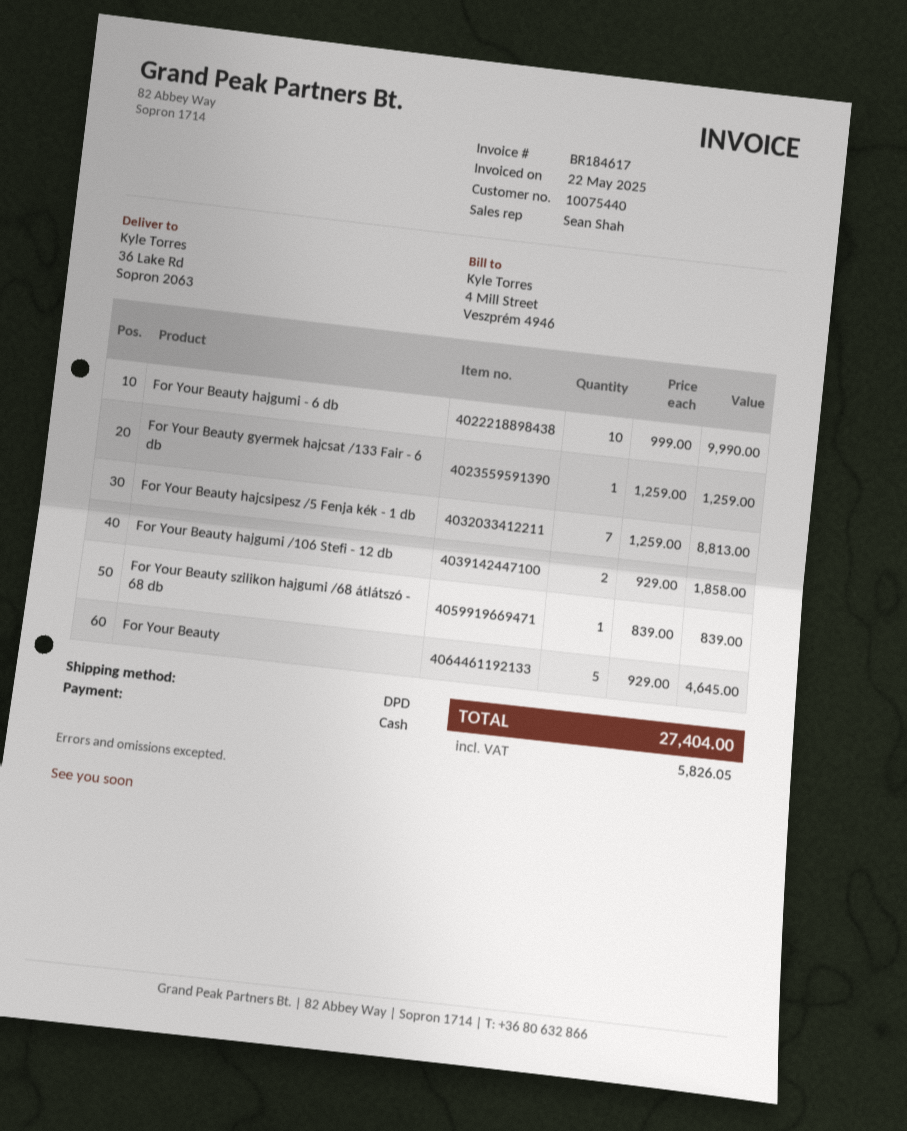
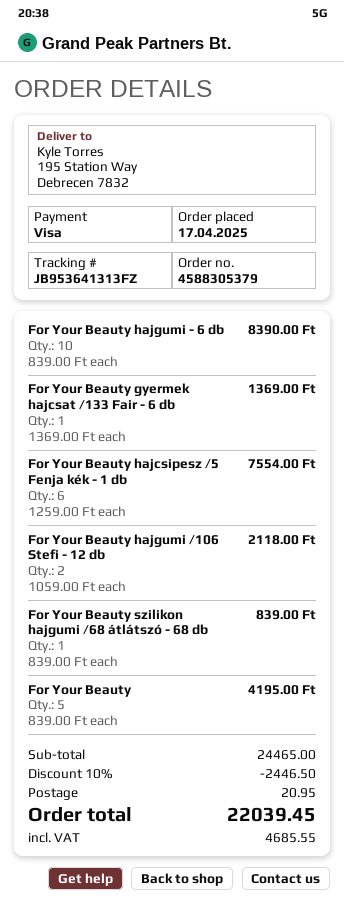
payment method: cash -> Visa
ship to: 36 Lake Rd, Sopron 2063 -> 195 Station Way, Debrecen 7832
For Your Beauty hajgumi - 6 db: 10 x 999.00 = 9990.00 -> 10 x 839.00 = 8390.00
For Your Beauty gyermek hajcsat /133 Fair - 6 db: 1 x 1259.00 = 1259.00 -> 1 x 1369.00 = 1369.00
For Your Beauty hajcsipesz /5 Fenja kék - 1 db: 7 x 1259.00 = 8813.00 -> 6 x 1259.00 = 7554.00
For Your Beauty hajgumi /106 Stefi - 12 db: 2 x 929.00 = 1858.00 -> 2 x 1059.00 = 2118.00
For Your Beauty: 5 x 929.00 = 4645.00 -> 5 x 839.00 = 4195.00
discount: none -> 10% = 2446.50
shipping: none -> 20.95
tax: 5826.05 -> 4685.55
total: 27404.00 -> 22039.45

